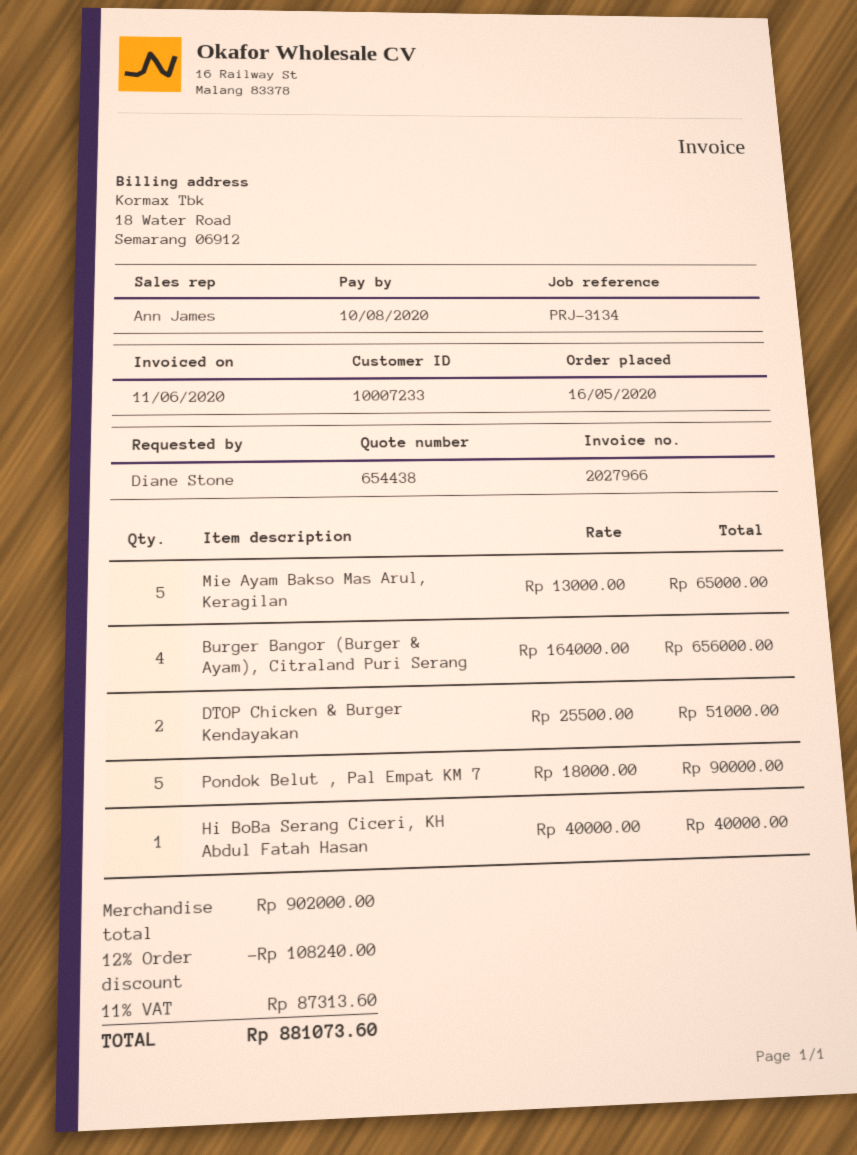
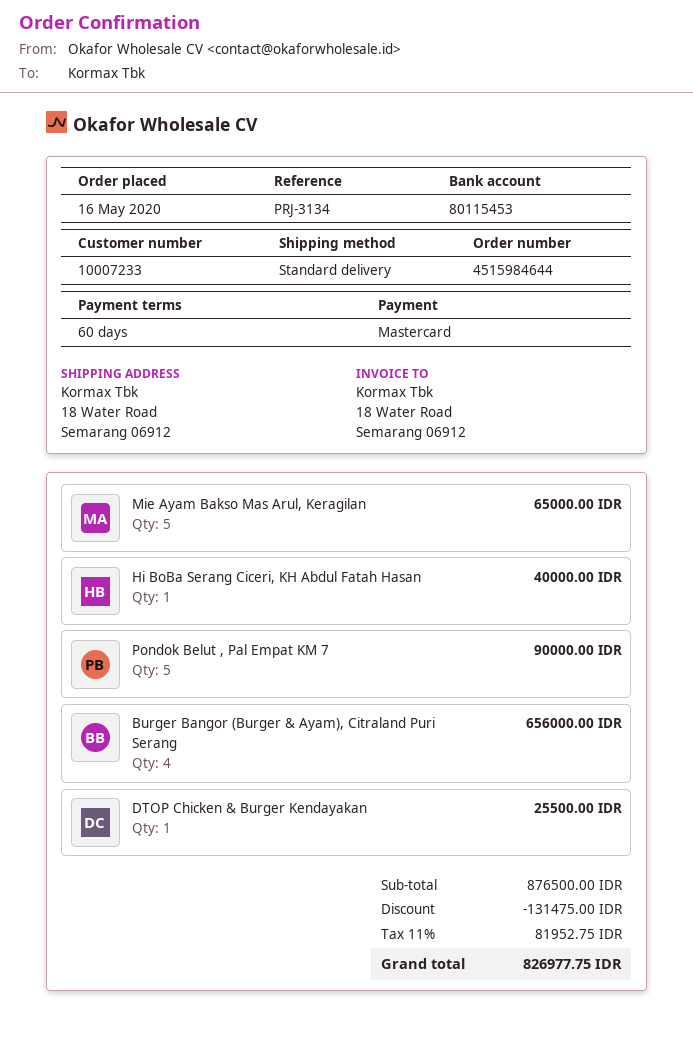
DTOP Chicken & Burger Kendayakan: 2 for 51000.00 -> 1 for 25500.00
subtotal: 902000.00 -> 876500.00
discount: 108240.00 -> 131475.00
tax: 11% = 87313.60 -> 11% = 81952.75
total: 881073.60 -> 826977.75

